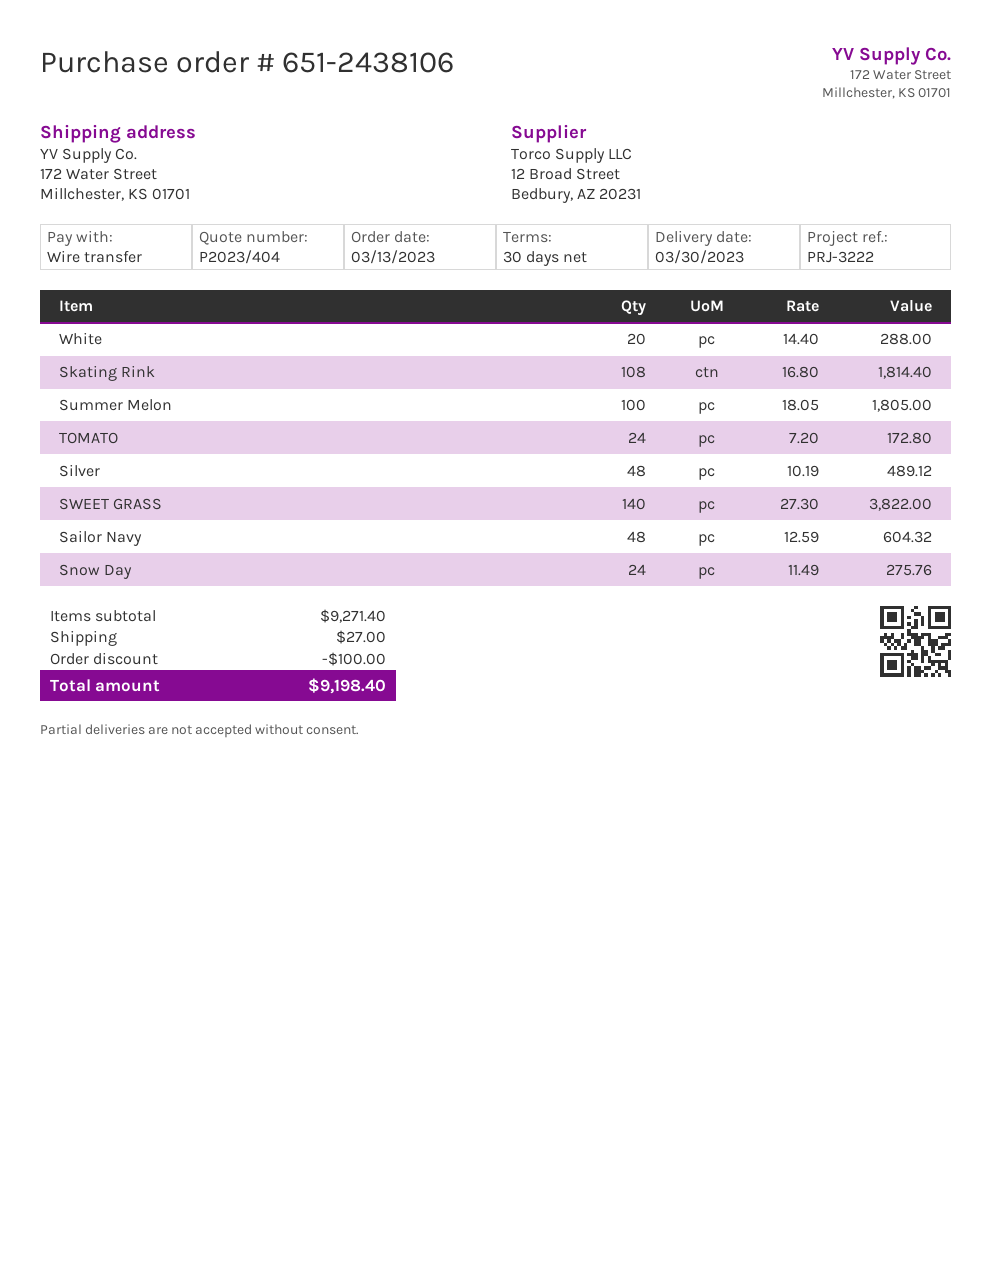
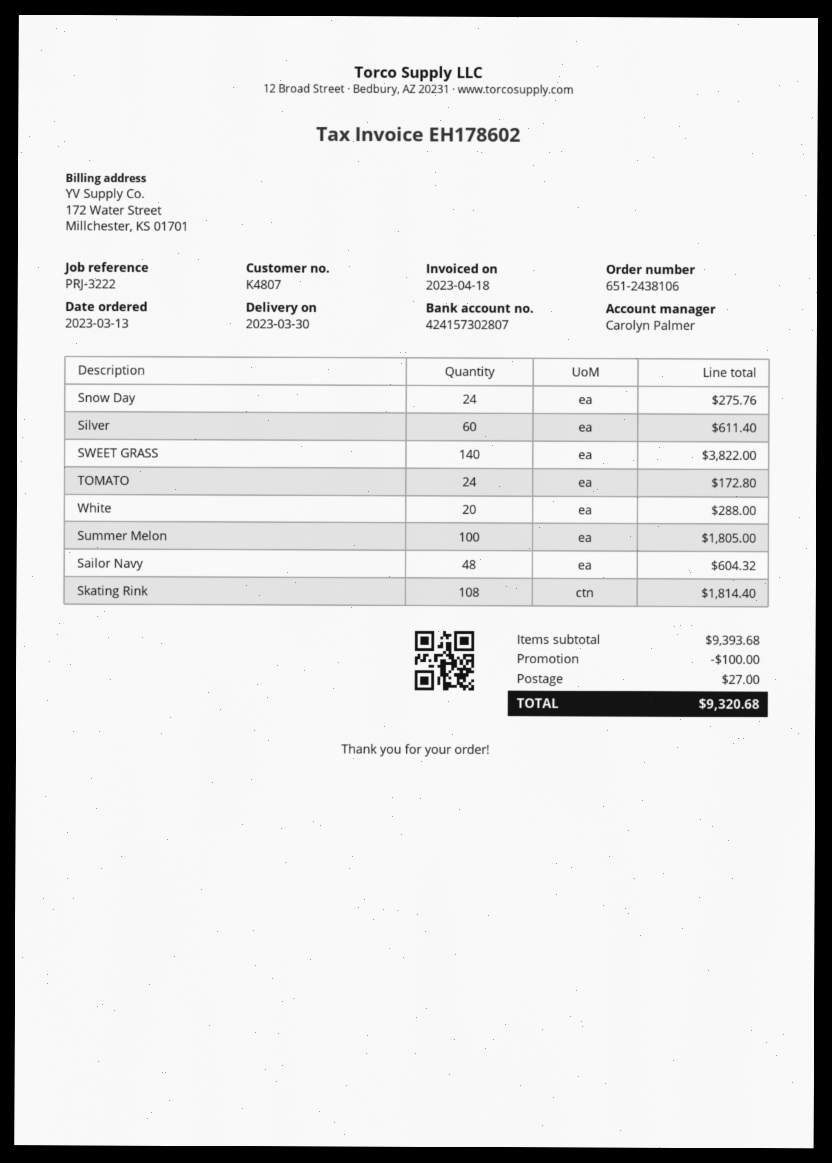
Silver: 48 for 489.12 -> 60 for 611.40
subtotal: 9271.40 -> 9393.68
total: 9198.40 -> 9320.68

